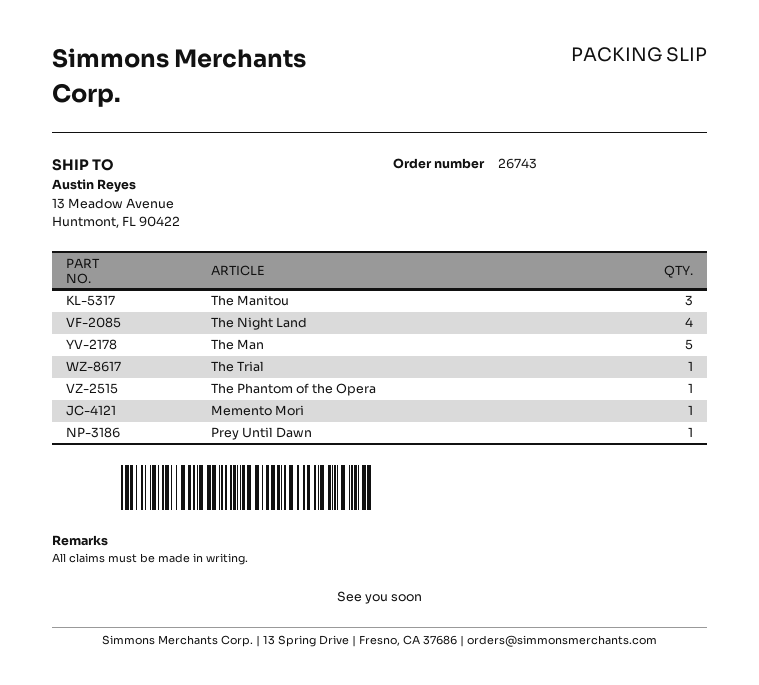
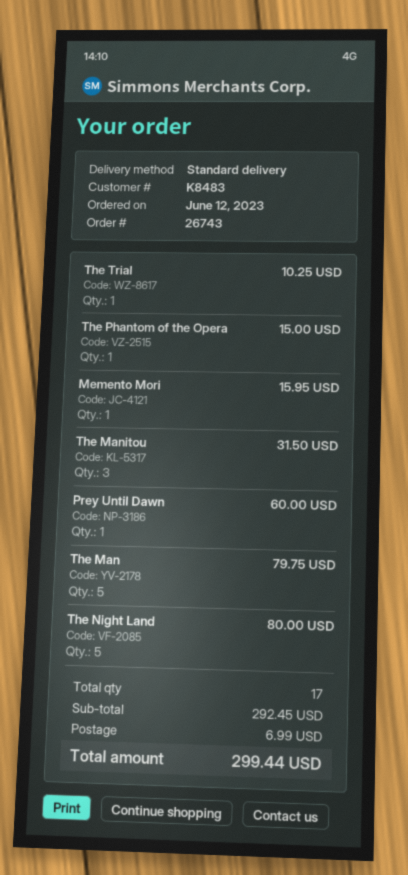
The Night Land: 4 -> 5

